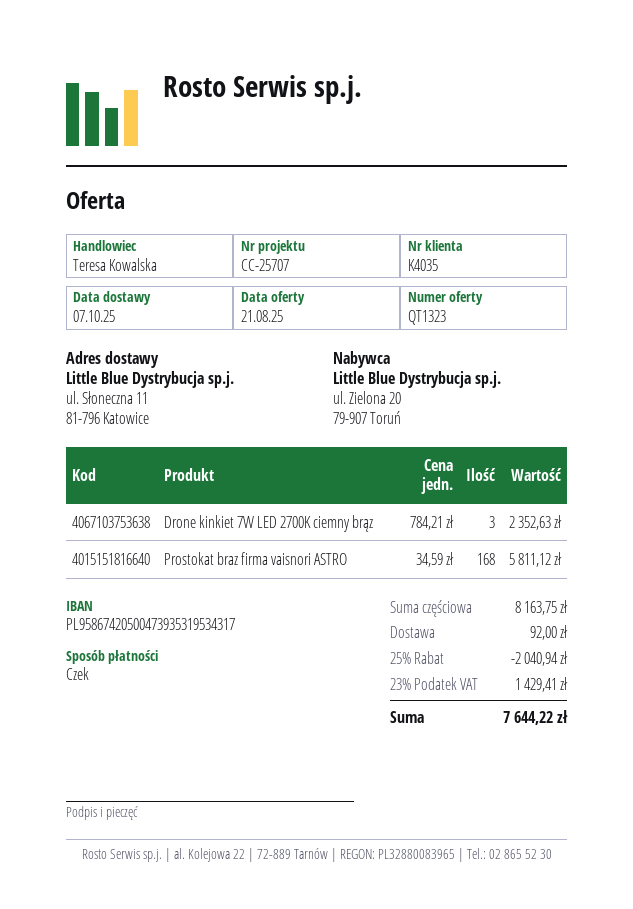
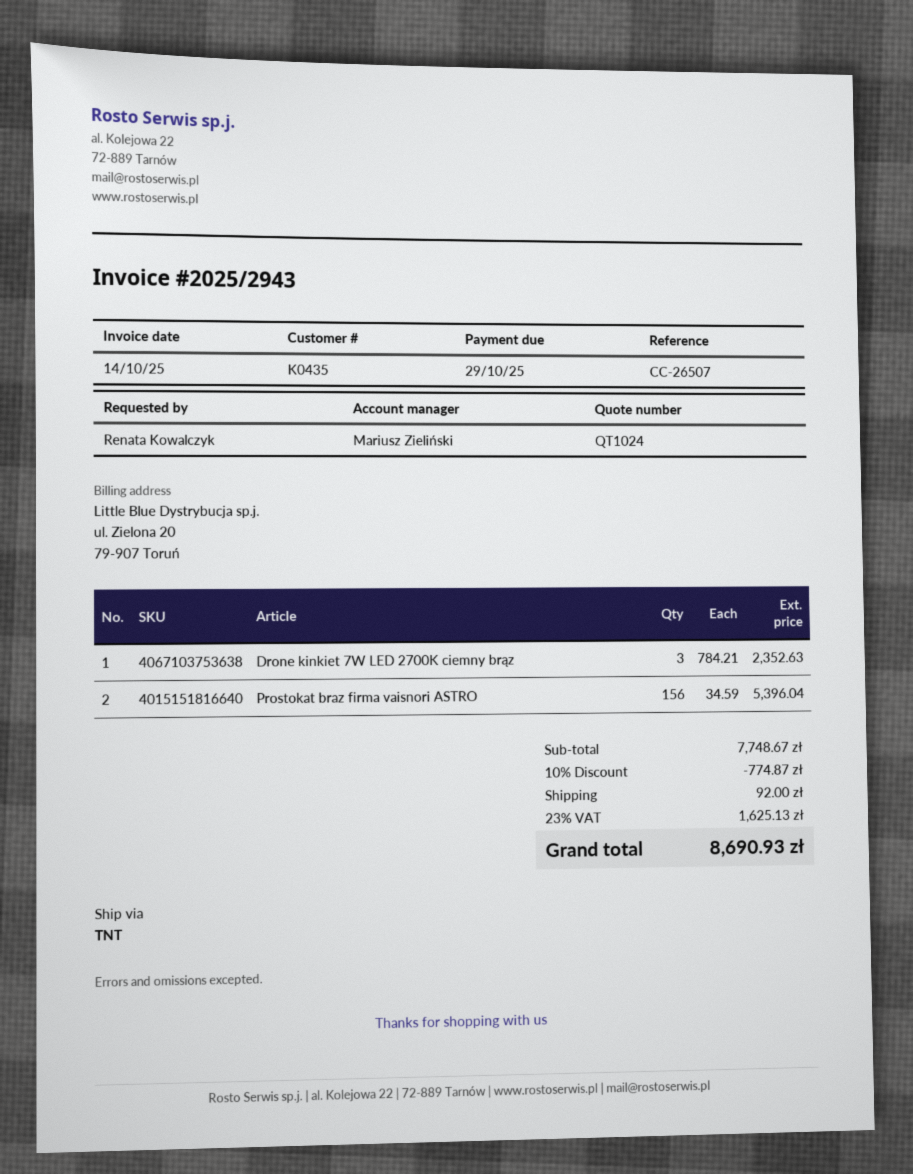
quote number: QT1323 -> QT1024
customer number: K4035 -> K0435
reference: CC-25707 -> CC-26507
sales rep: Teresa Kowalska -> Mariusz Zieliński
Prostokat braz firma vaisnori ASTRO: 168 x 34.59 = 5811.12 -> 156 x 34.59 = 5396.04
subtotal: 8163.75 -> 7748.67
discount: 25% = 2040.94 -> 10% = 774.87
tax: 23% = 1429.41 -> 23% = 1625.13
total: 7644.22 -> 8690.93

